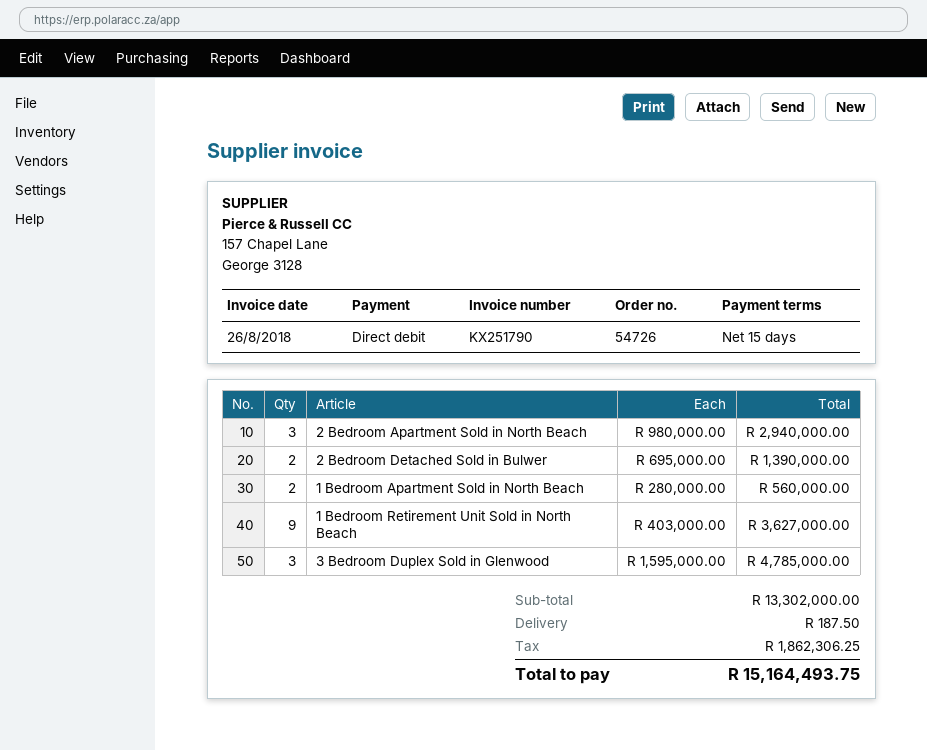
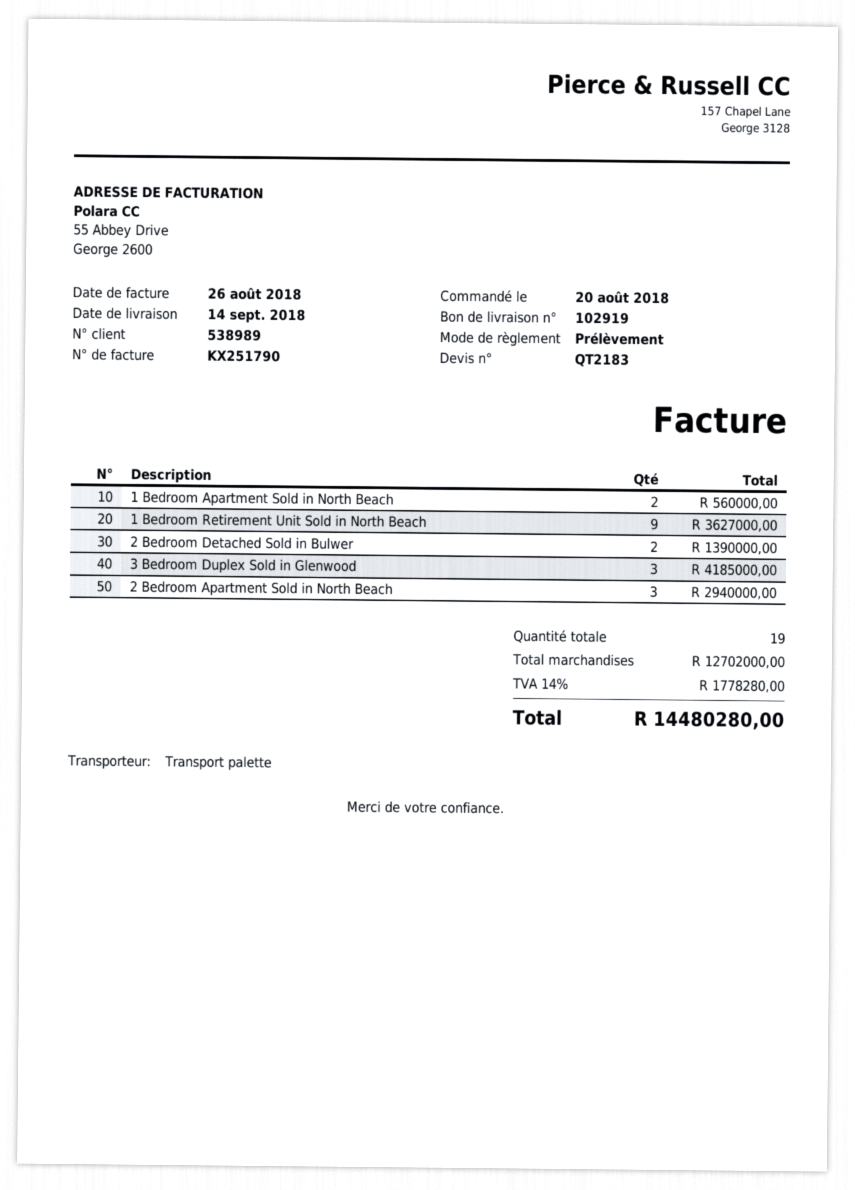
3 Bedroom Duplex Sold in Glenwood: 3 for 4785000.00 -> 3 for 4185000.00
subtotal: 13302000.00 -> 12702000.00
shipping: 187.50 -> none
tax: 1862306.25 -> 1778280.00
total: 15164493.75 -> 14480280.00

